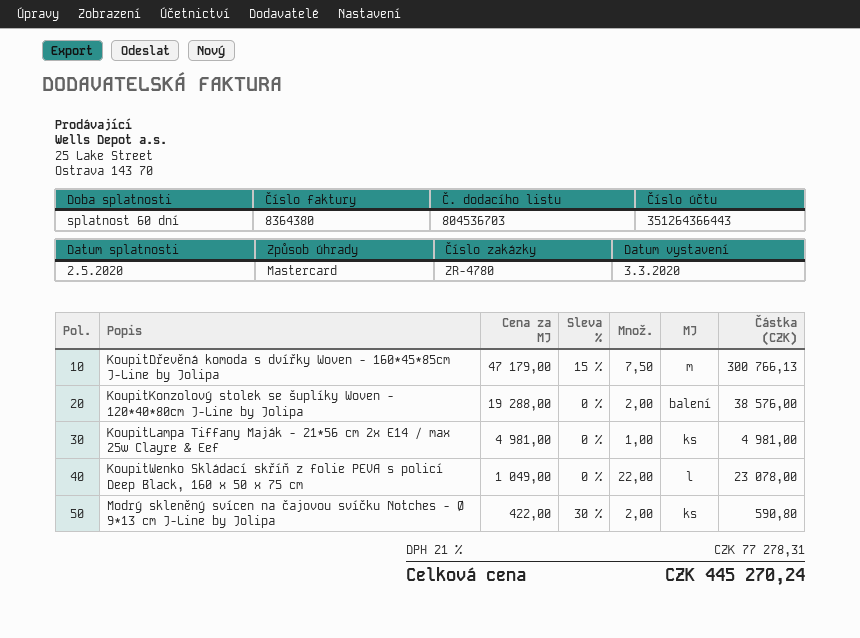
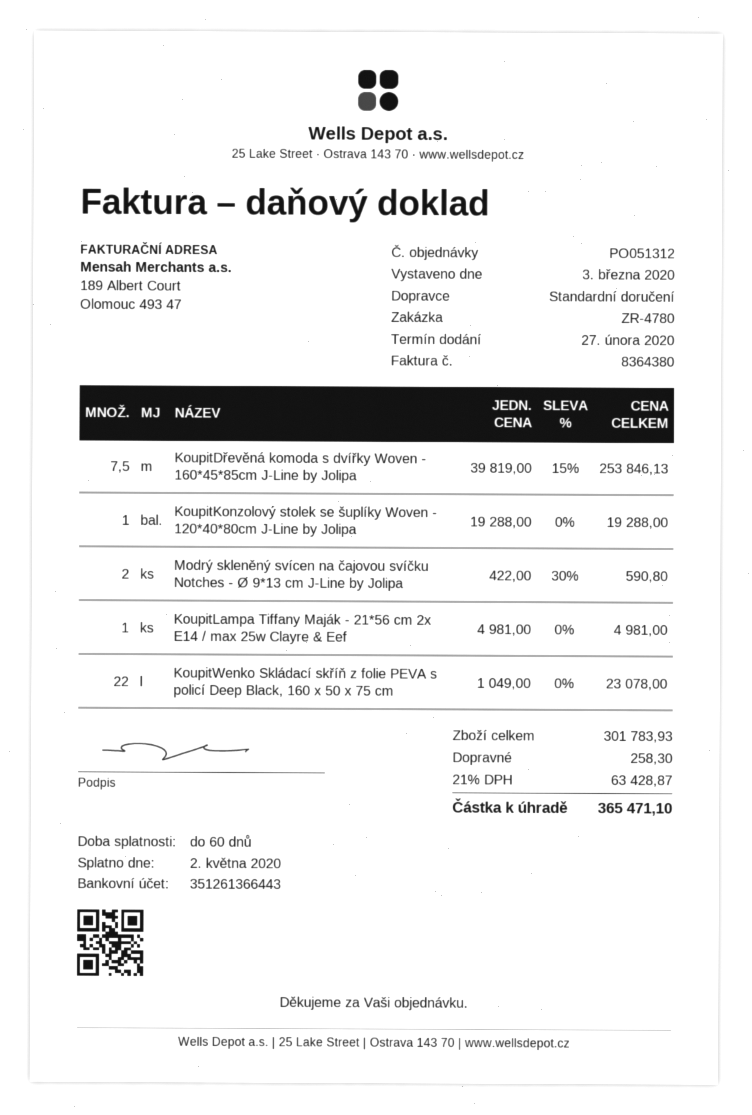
bank account: 351264366443 -> 351261366443
KoupitDřevěná komoda s dvířky Woven - 160*45*85cm J-Line by Jolipa: 7.5 x 47179.00 - 15% = 300766.13 -> 7.5 x 39819.00 - 15% = 253846.13
KoupitKonzolový stolek se šuplíky Woven - 120*40*80cm J-Line by Jolipa: 2 x 19288.00 = 38576.00 -> 1 x 19288.00 = 19288.00
shipping: none -> 258.30
tax: 21% = 77278.31 -> 21% = 63428.87
total: 445270.24 -> 365471.10

